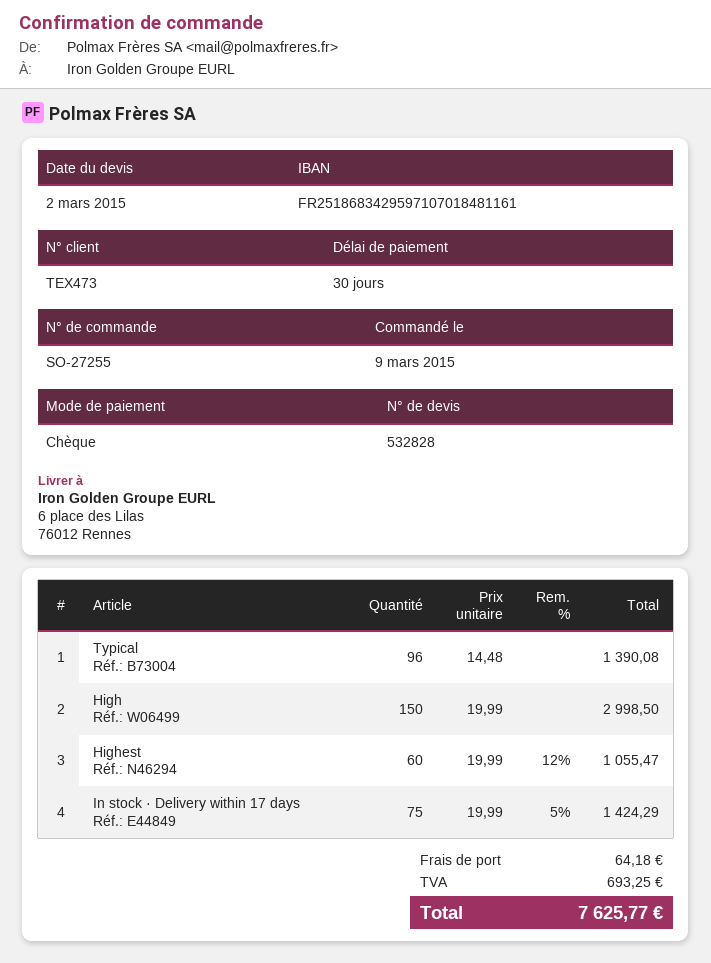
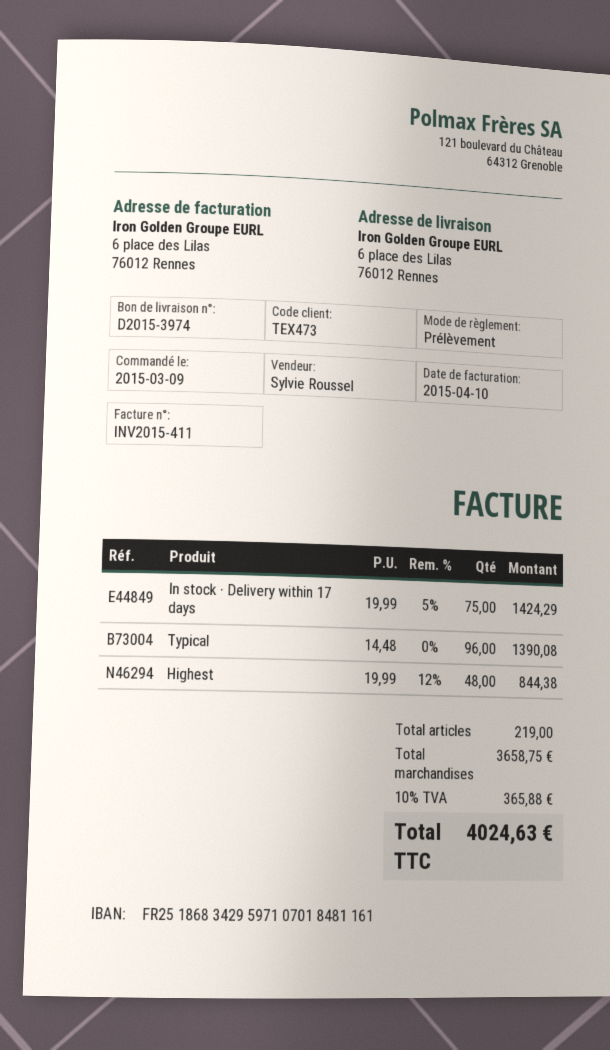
payment method: cheque -> direct debit
High: 150 x 19.99 = 2998.50 -> none
Highest: 60 x 19.99 - 12% = 1055.47 -> 48 x 19.99 - 12% = 844.38
shipping: 64.18 -> none
tax: 693.25 -> 365.88
total: 7625.77 -> 4024.63

